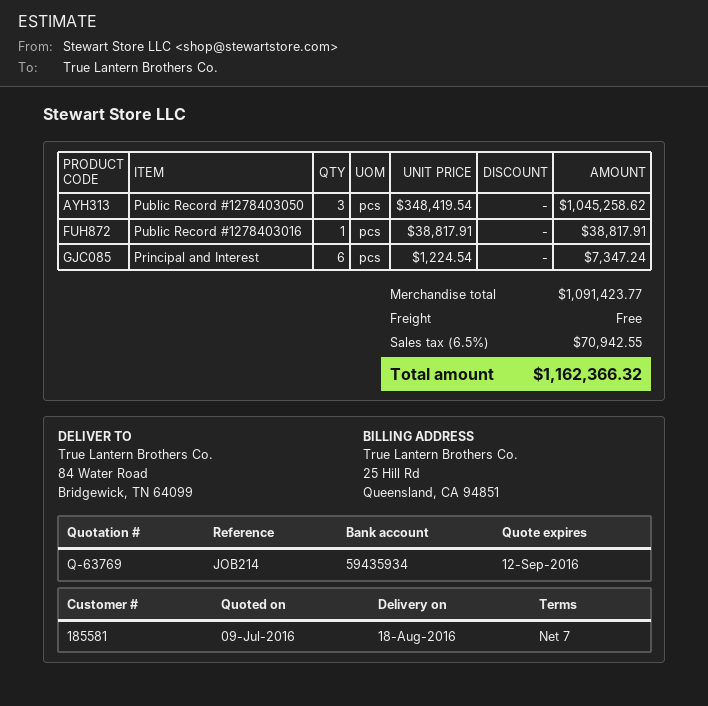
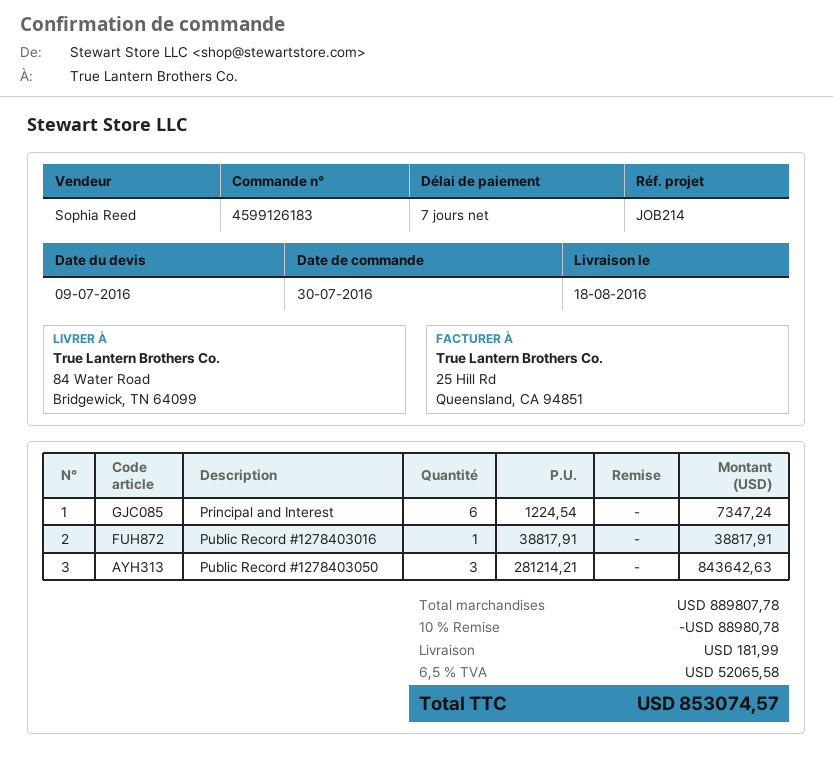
Public Record #1278403050: 3 x 348419.54 = 1045258.62 -> 3 x 281214.21 = 843642.63
subtotal: 1091423.77 -> 889807.78
discount: none -> 10% = 88980.78
shipping: 0.00 -> 181.99
tax: 6.5% = 70942.55 -> 6.5% = 52065.58
total: 1162366.32 -> 853074.57

